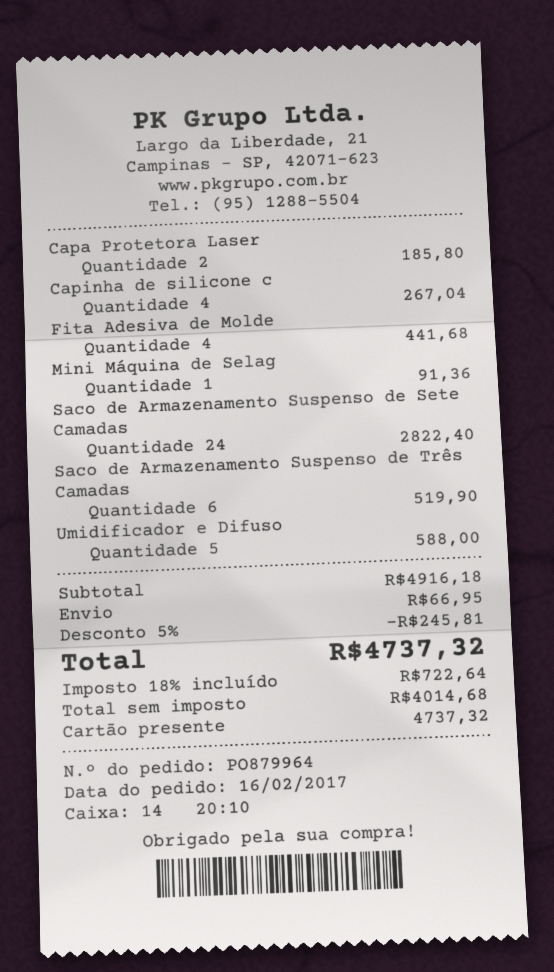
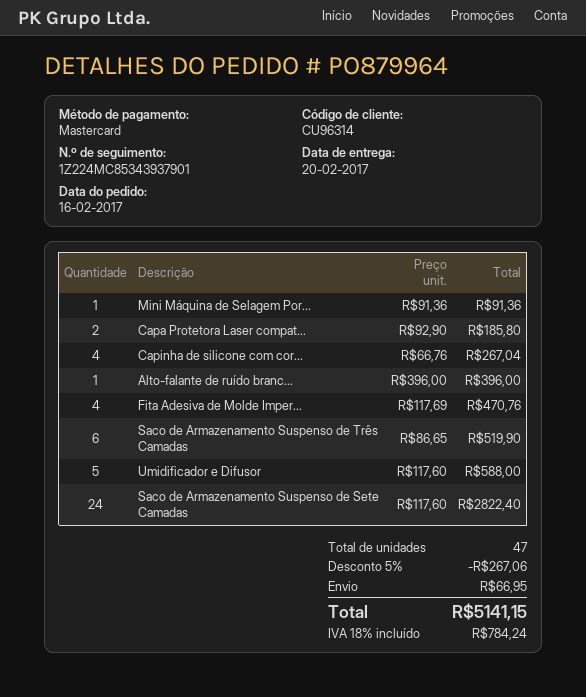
payment method: gift card -> Mastercard
Fita Adesiva de Molde: 4 for 441.68 -> 4 for 470.76
Alto-falante de ruído branc...: none -> 1 for 396.00
discount: 5% = 245.81 -> 5% = 267.06
tax: 18% = 722.64 -> 18% = 784.24
total: 4737.32 -> 5141.15

